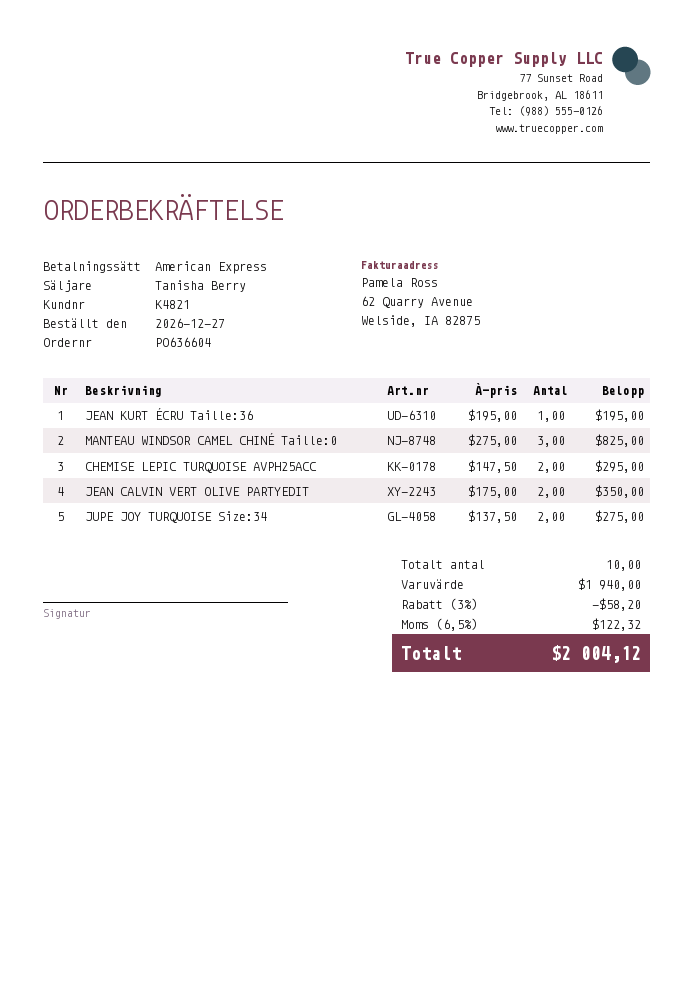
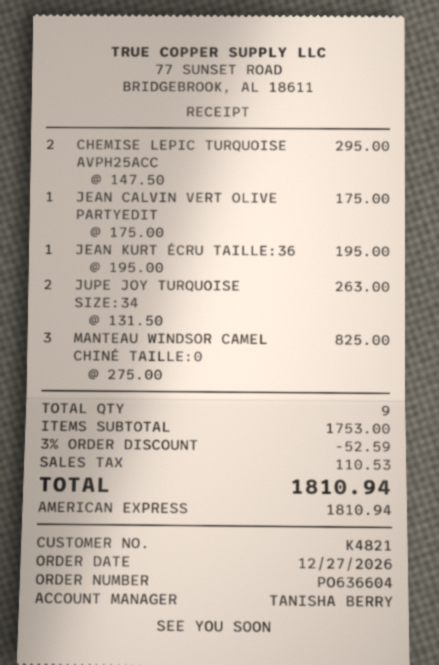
JEAN CALVIN VERT OLIVE PARTYEDIT: 2 x 175.00 = 350.00 -> 1 x 175.00 = 175.00
JUPE JOY TURQUOISE Size:34: 2 x 137.50 = 275.00 -> 2 x 131.50 = 263.00
total quantity: 10 -> 9
subtotal: 1940.00 -> 1753.00
discount: 3% = 58.20 -> 3% = 52.59
tax: 122.32 -> 110.53
total: 2004.12 -> 1810.94

